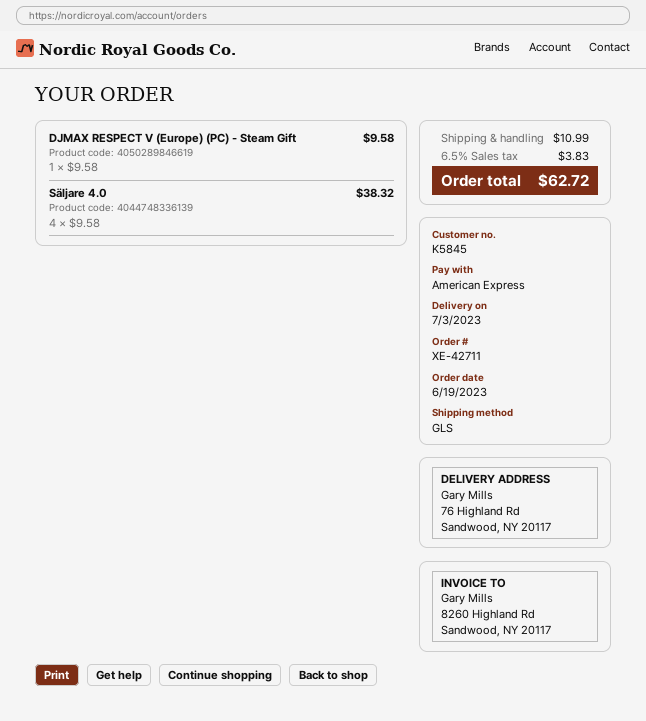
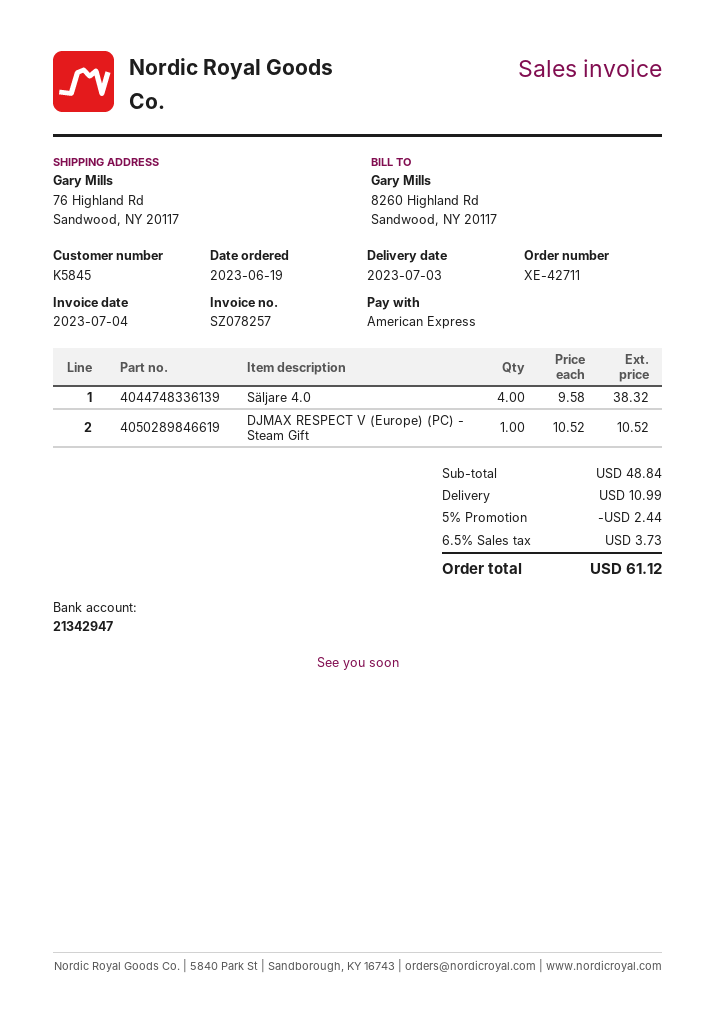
DJMAX RESPECT V (Europe) (PC) - Steam Gift: 1 x 9.58 = 9.58 -> 1 x 10.52 = 10.52
discount: none -> 5% = 2.44
tax: 6.5% = 3.83 -> 6.5% = 3.73
total: 62.72 -> 61.12

